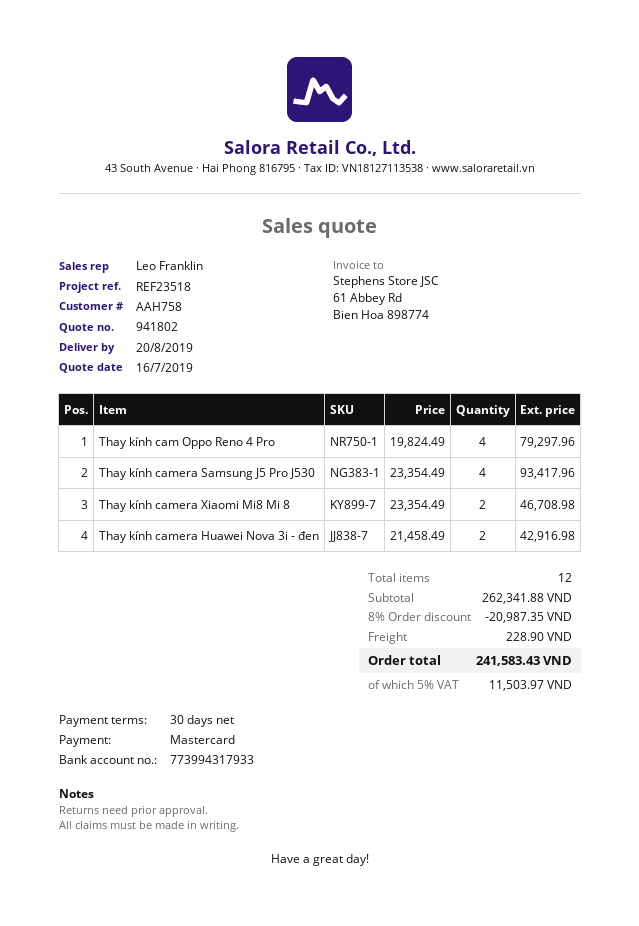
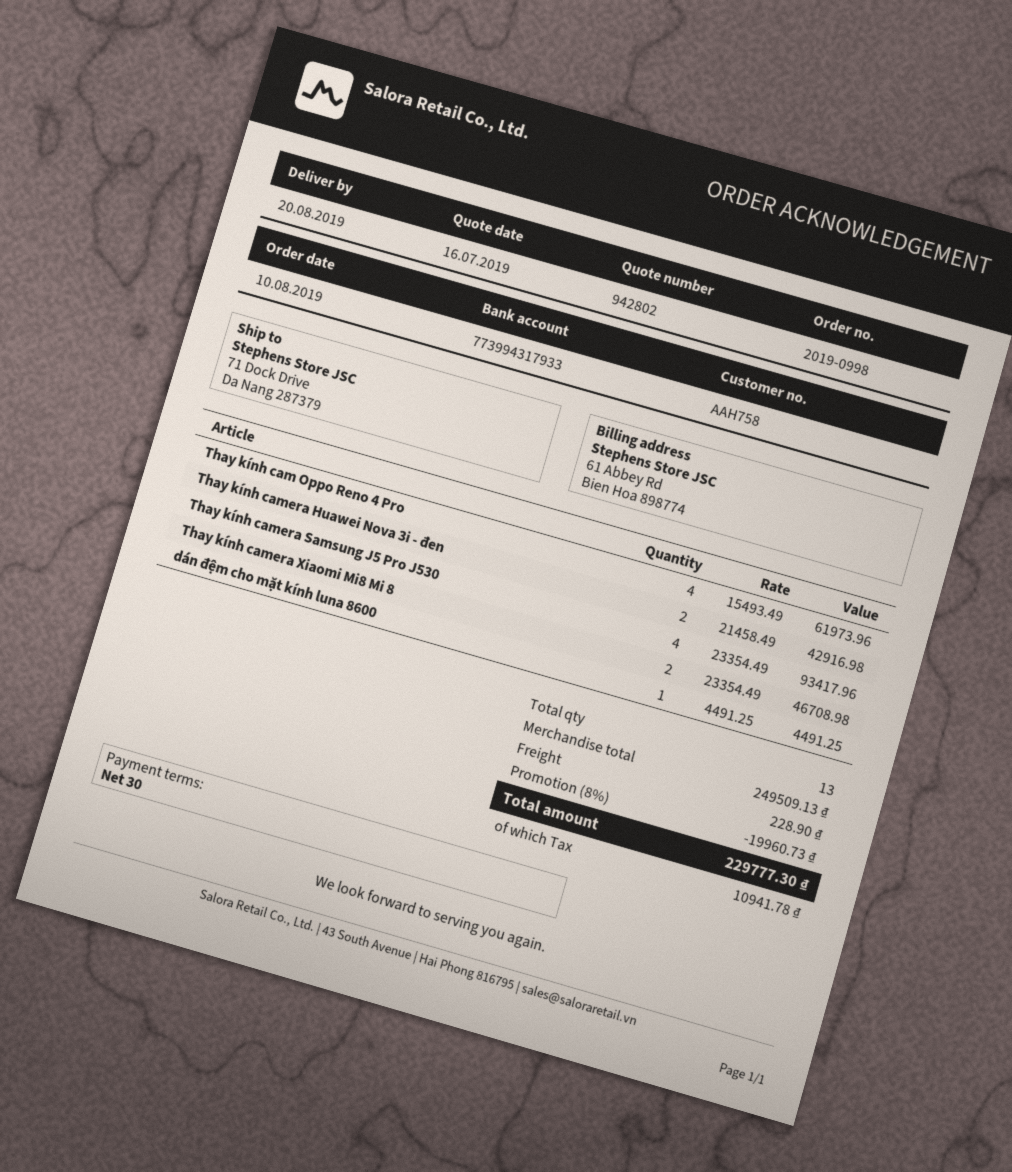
quote number: 941802 -> 942802
Thay kính cam Oppo Reno 4 Pro: 4 x 19824.49 = 79297.96 -> 4 x 15493.49 = 61973.96
dán đệm cho mặt kính luna 8600: none -> 1 x 4491.25 = 4491.25
total quantity: 12 -> 13
subtotal: 262341.88 -> 249509.13
discount: 8% = 20987.35 -> 8% = 19960.73
tax: 11503.97 -> 10941.78
total: 241583.43 -> 229777.30

